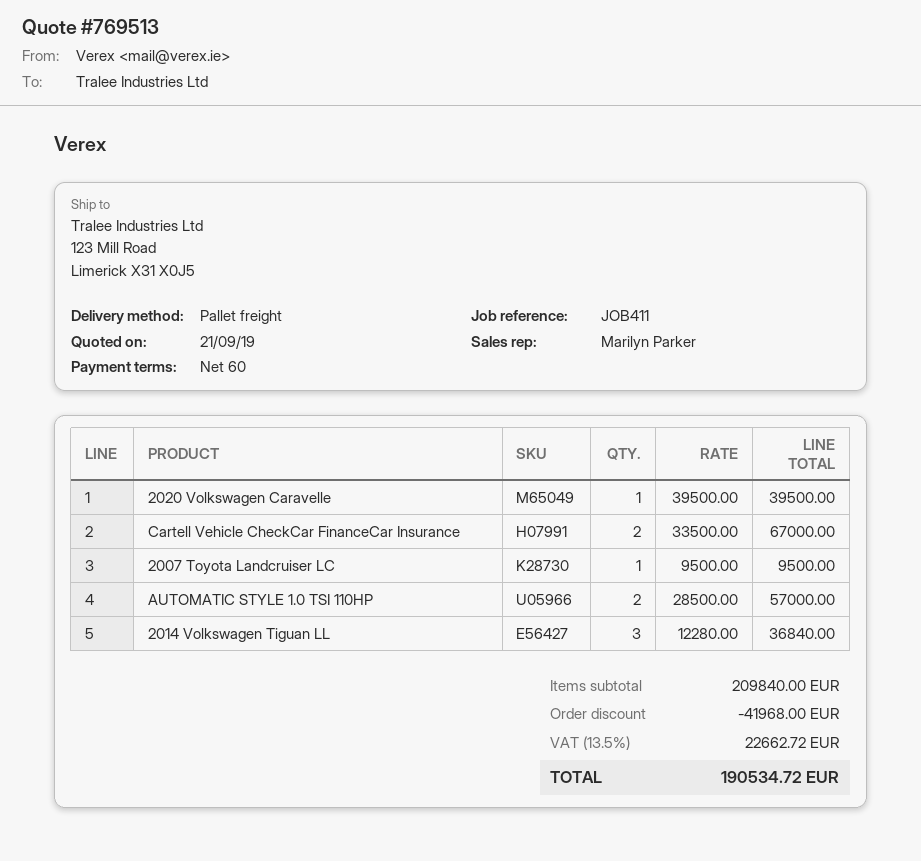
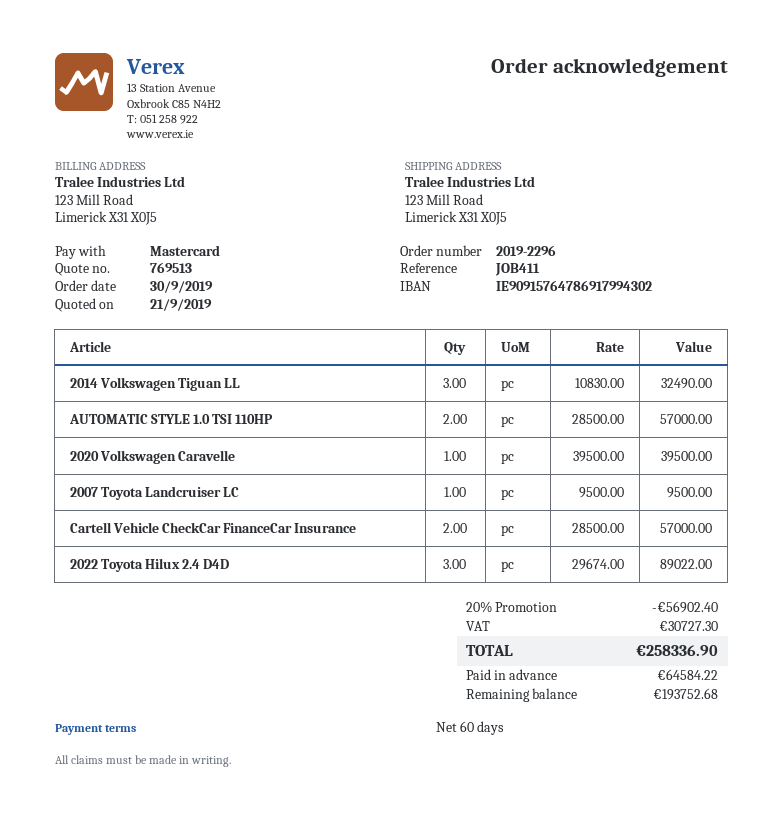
Cartell Vehicle CheckCar FinanceCar Insurance: 2 x 33500.00 = 67000.00 -> 2 x 28500.00 = 57000.00
2014 Volkswagen Tiguan LL: 3 x 12280.00 = 36840.00 -> 3 x 10830.00 = 32490.00
2022 Toyota Hilux 2.4 D4D: none -> 3 x 29674.00 = 89022.00
discount: 41968.00 -> 56902.40
tax: 22662.72 -> 30727.30
total: 190534.72 -> 258336.90

